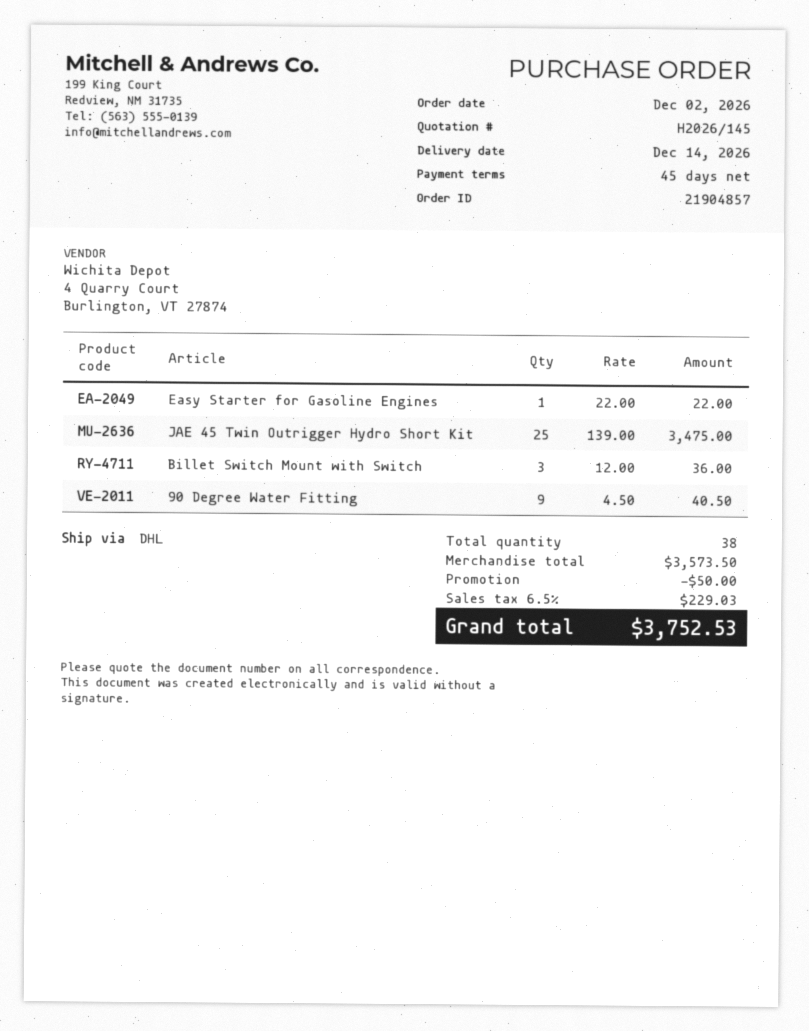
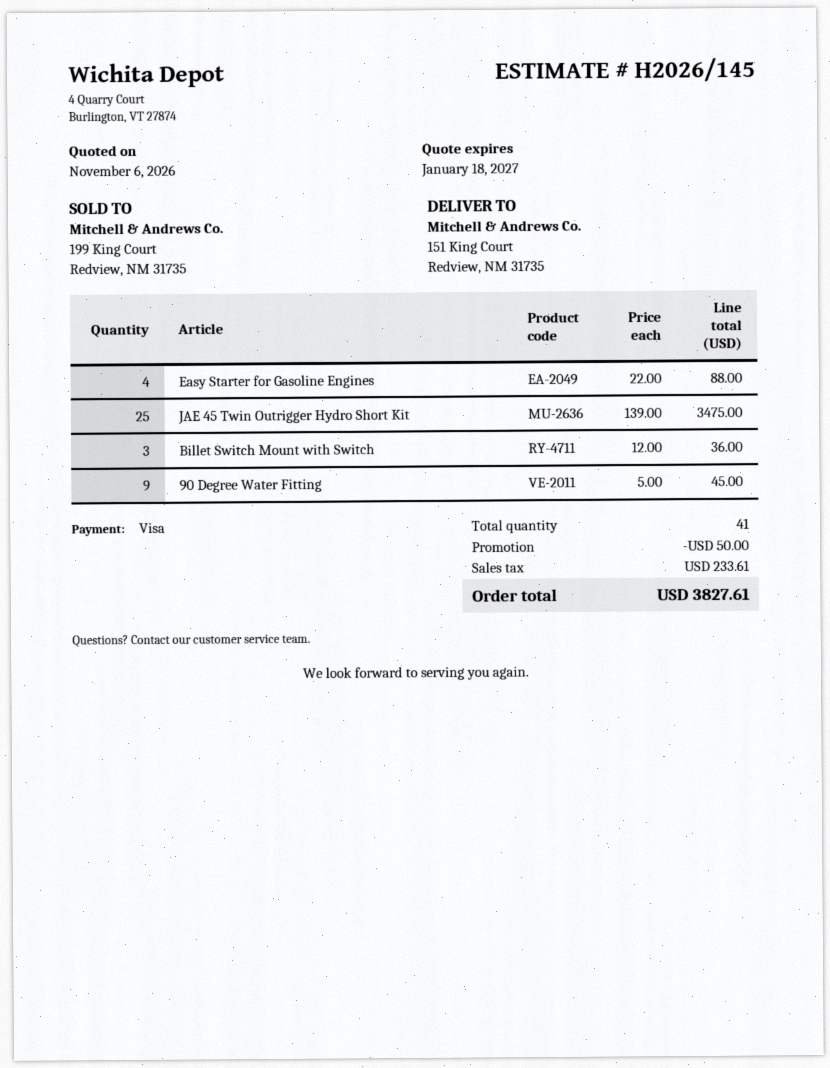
Easy Starter for Gasoline Engines: 1 x 22.00 = 22.00 -> 4 x 22.00 = 88.00
90 Degree Water Fitting: 9 x 4.50 = 40.50 -> 9 x 5.00 = 45.00
total quantity: 38 -> 41
tax: 229.03 -> 233.61
total: 3752.53 -> 3827.61

